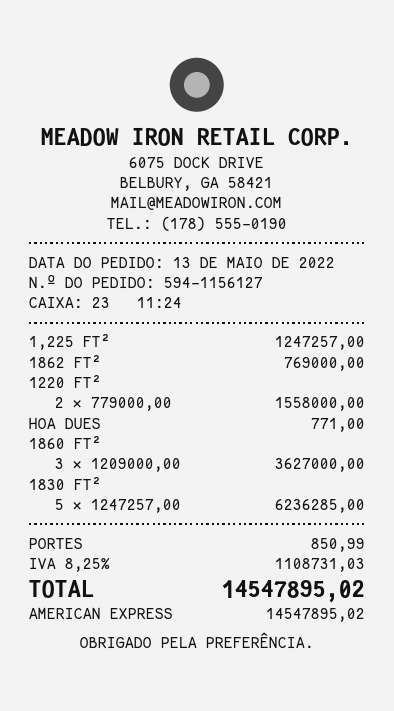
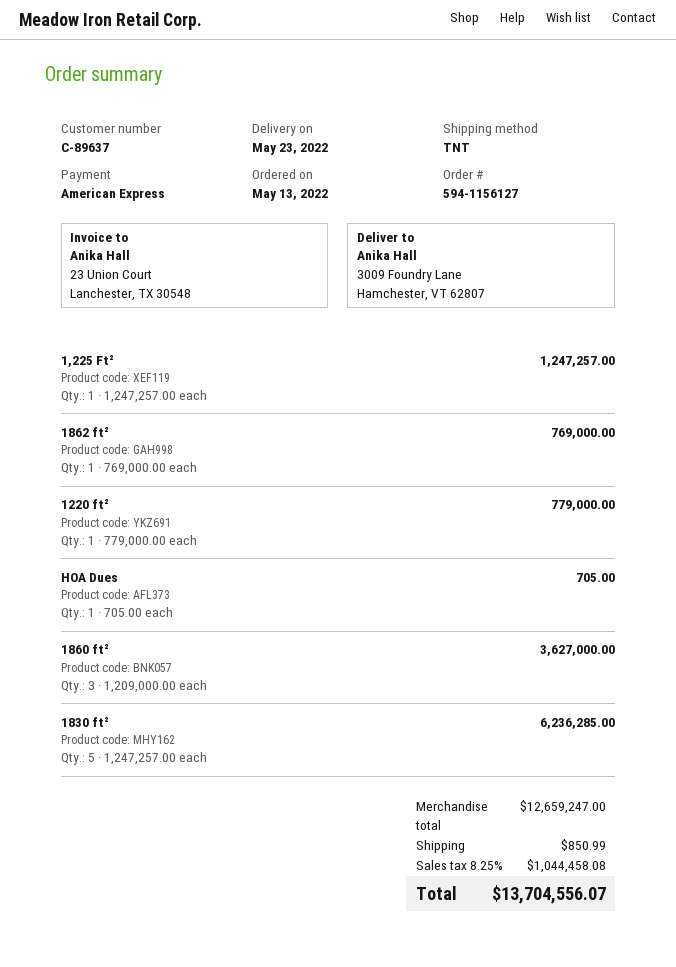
1220 FT²: 2 x 779000.00 = 1558000.00 -> 1 x 779000.00 = 779000.00
HOA DUES: 1 x 771.00 = 771.00 -> 1 x 705.00 = 705.00
tax: 8.25% = 1108731.03 -> 8.25% = 1044458.08
total: 14547895.02 -> 13704556.07

